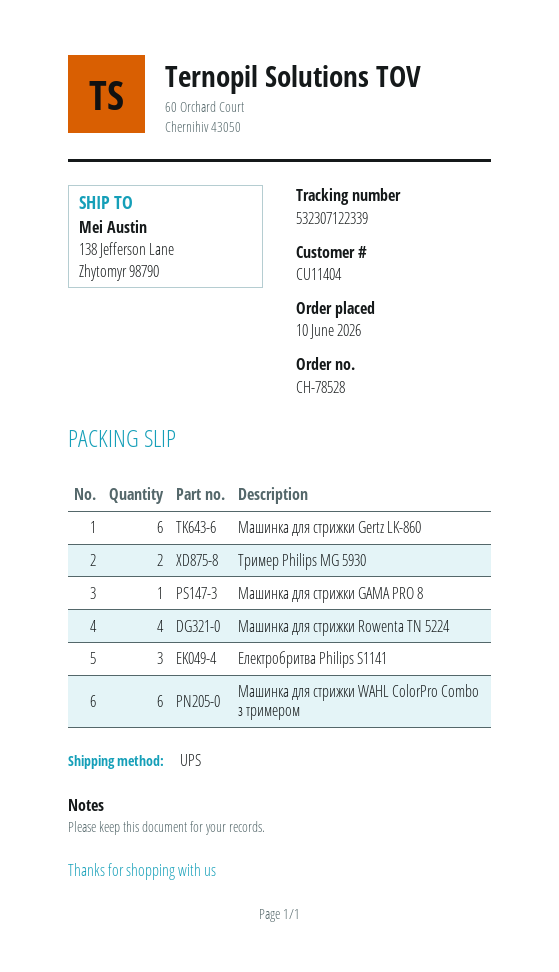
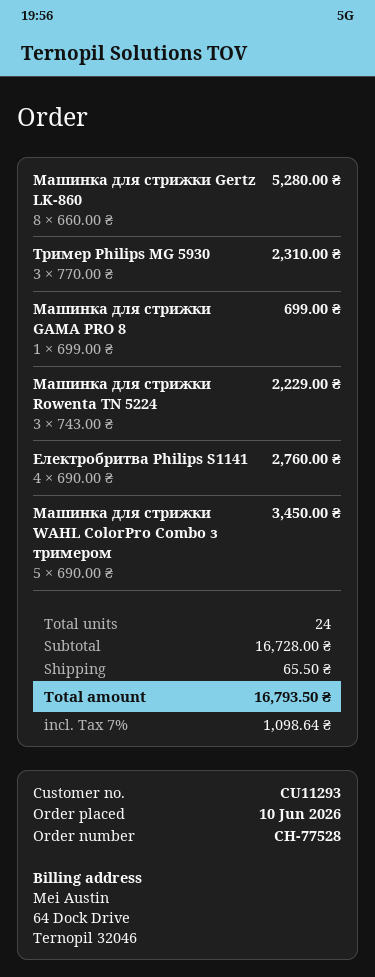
order number: CH-78528 -> CH-77528
customer number: CU11404 -> CU11293
Машинка для стрижки Gertz LK-860: 6 -> 8
Тример Philips MG 5930: 2 -> 3
Машинка для стрижки Rowenta TN 5224: 4 -> 3
Електробритва Philips S1141: 3 -> 4
Машинка для стрижки WAHL ColorPro Combo з тримером: 6 -> 5

